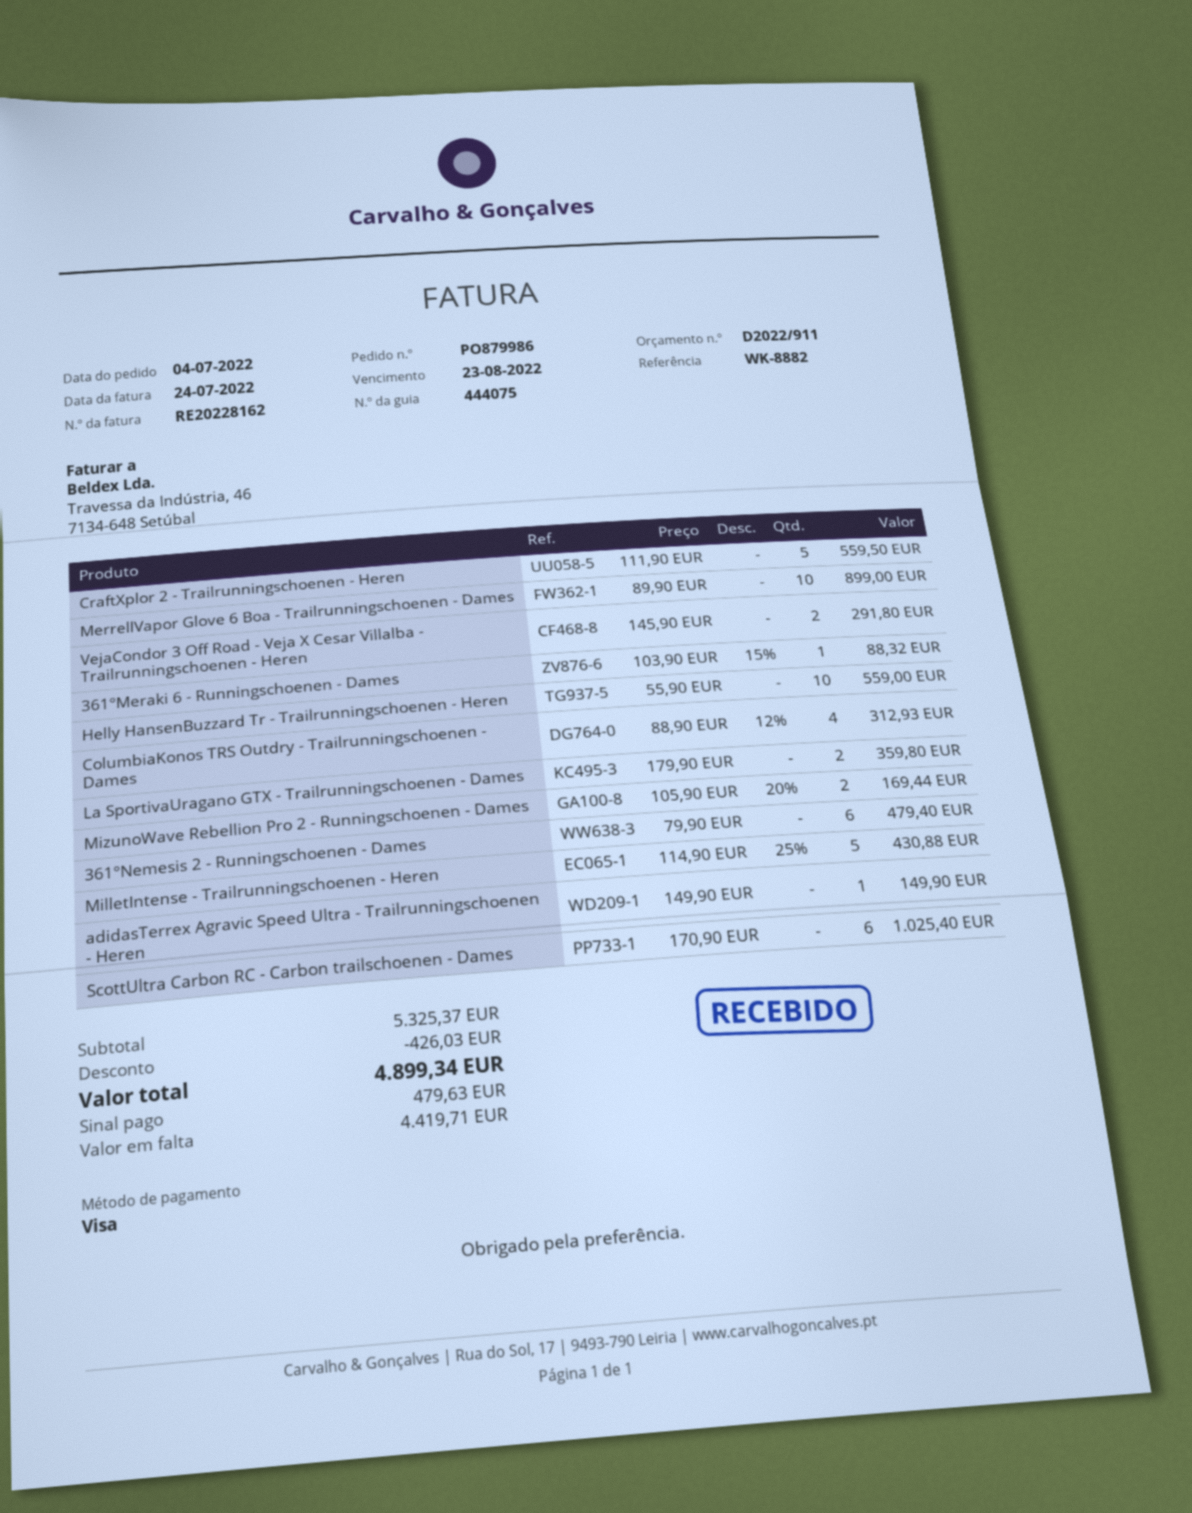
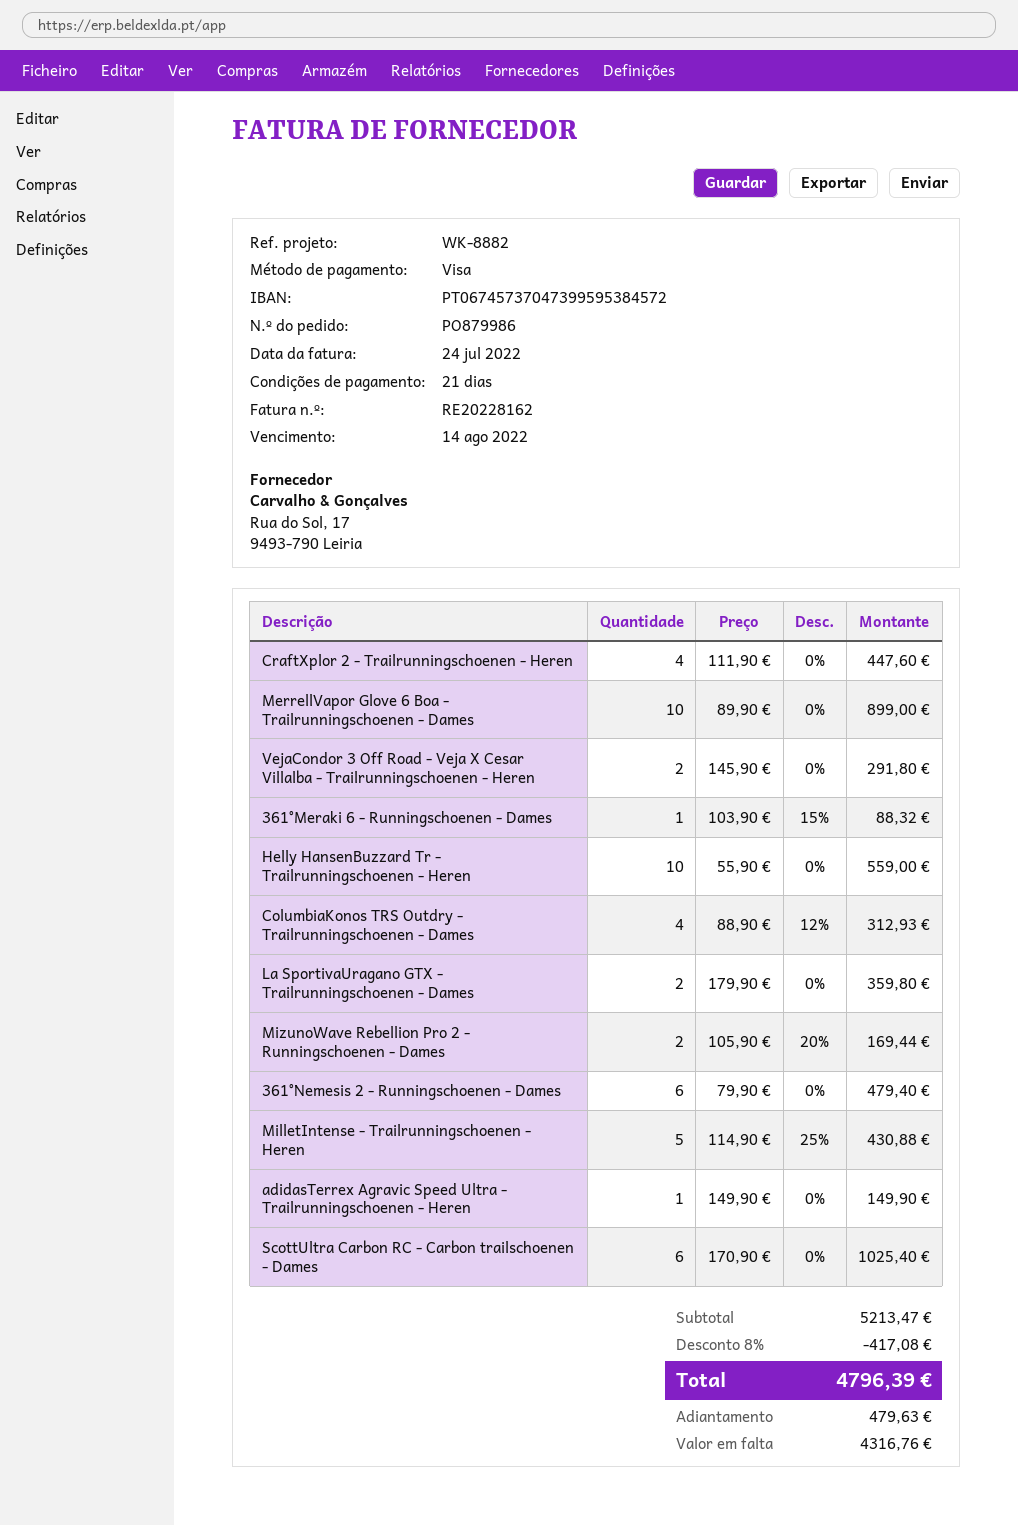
due date: 2022-08-23 -> 2022-08-14
CraftXplor 2 - Trailrunningschoenen - Heren: 5 x 111.90 = 559.50 -> 4 x 111.90 = 447.60
subtotal: 5325.37 -> 5213.47
discount: 426.03 -> 417.08
total: 4899.34 -> 4796.39
balance: 4419.71 -> 4316.76

